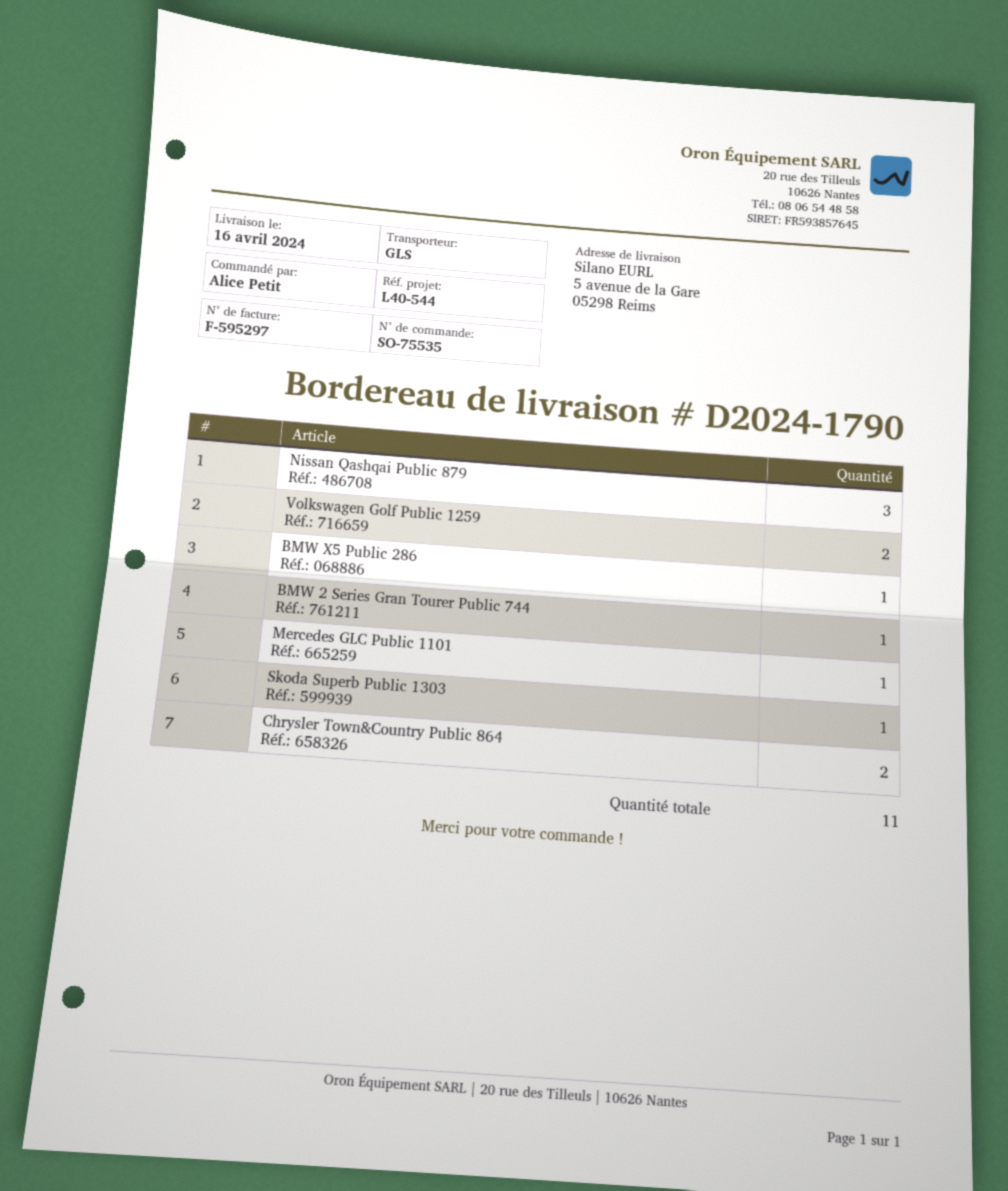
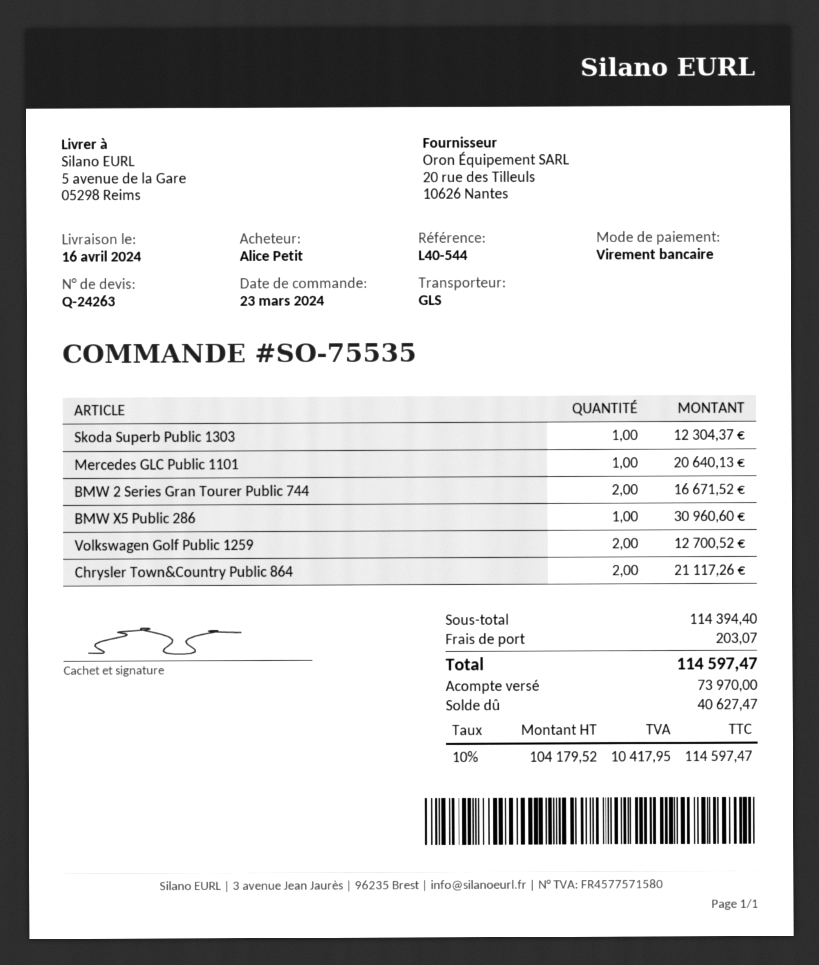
Nissan Qashqai Public 879: 3 -> none
BMW 2 Series Gran Tourer Public 744: 1 -> 2

